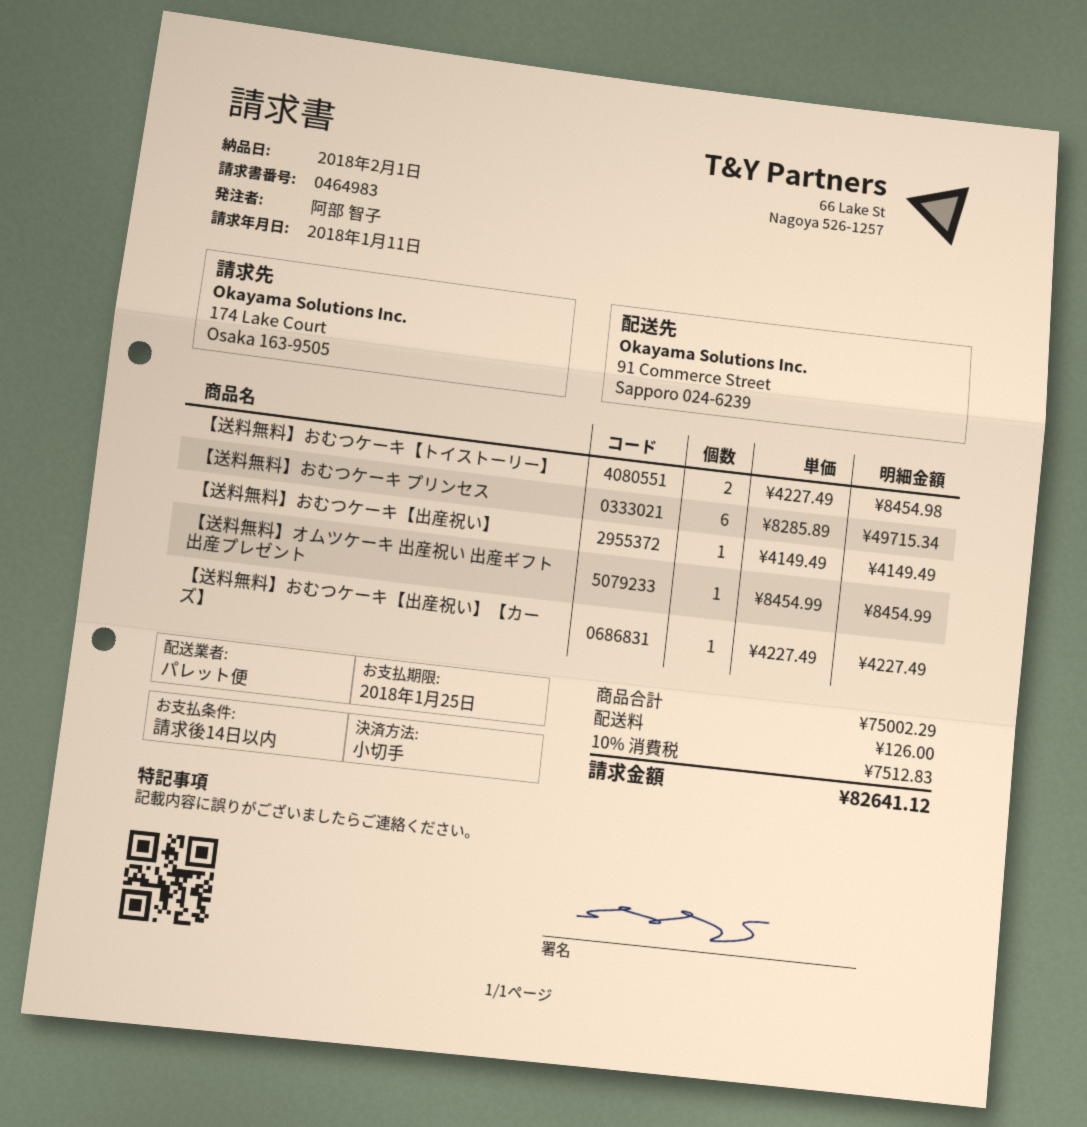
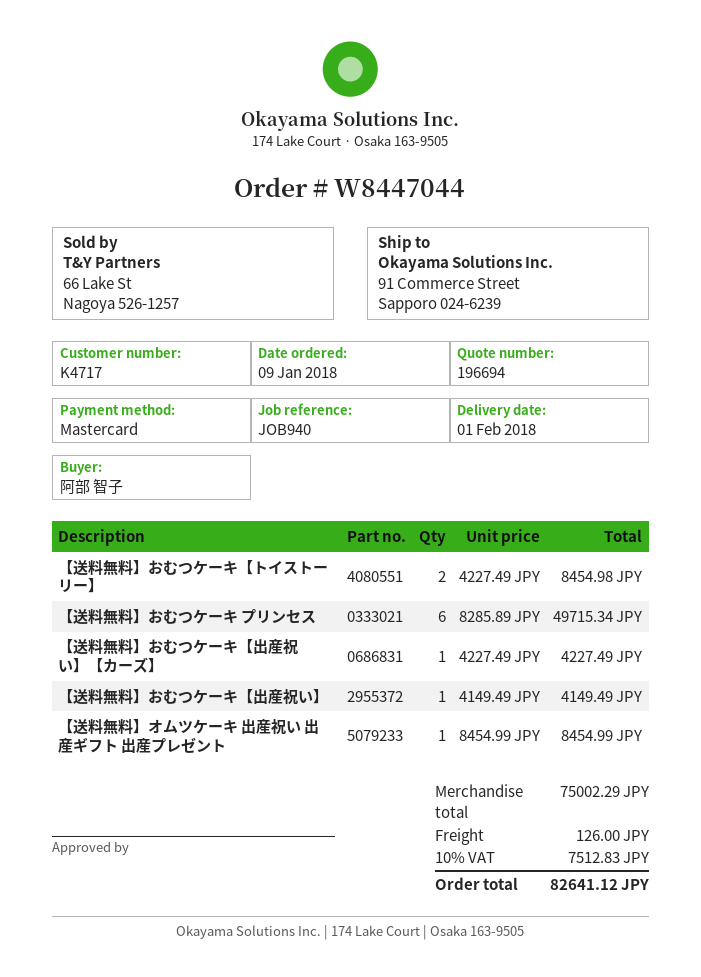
payment method: cheque -> Mastercard

